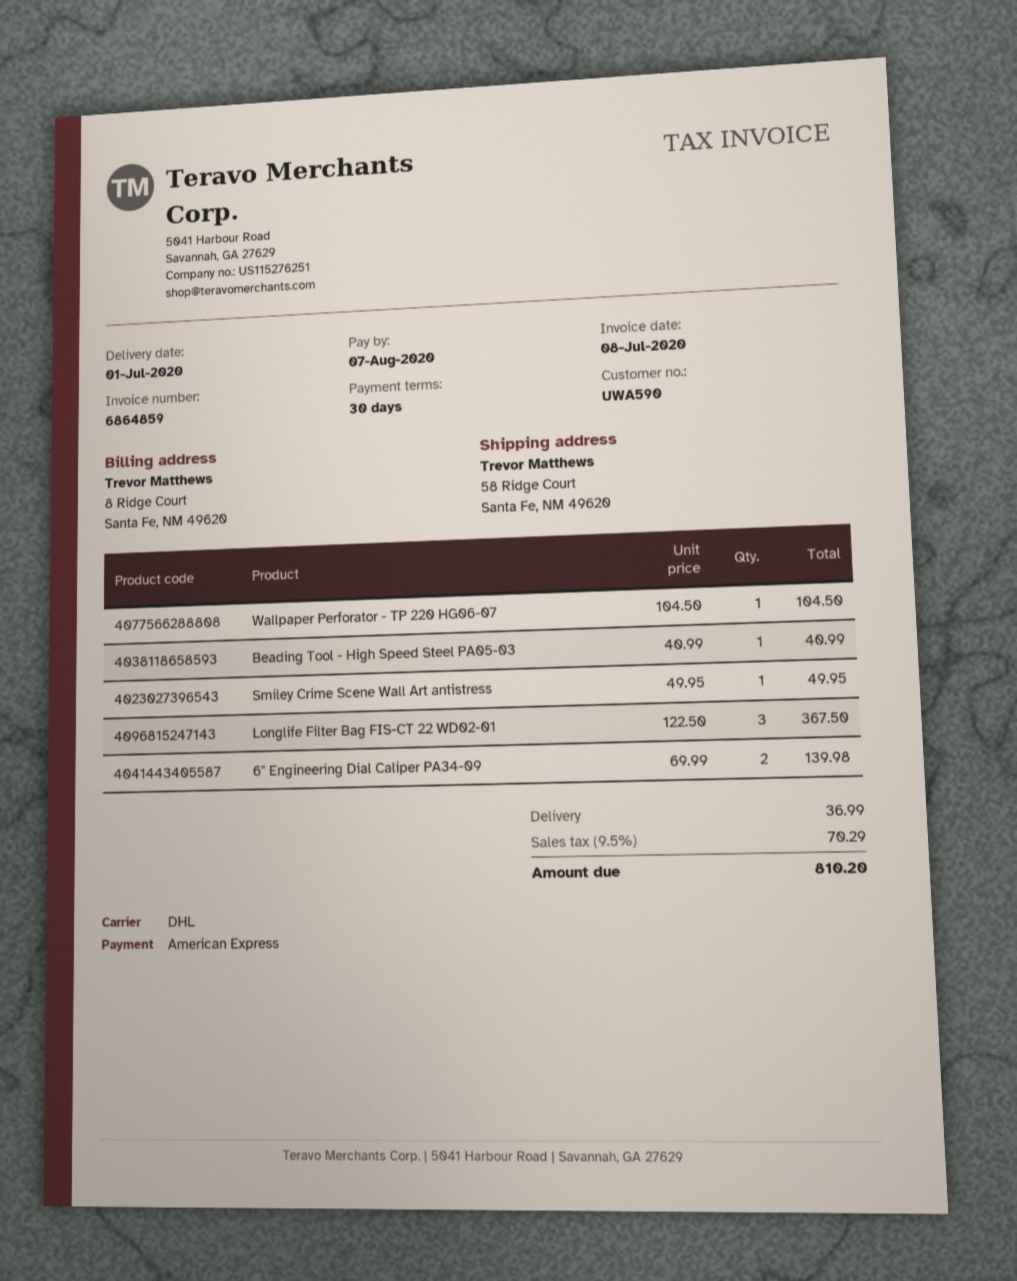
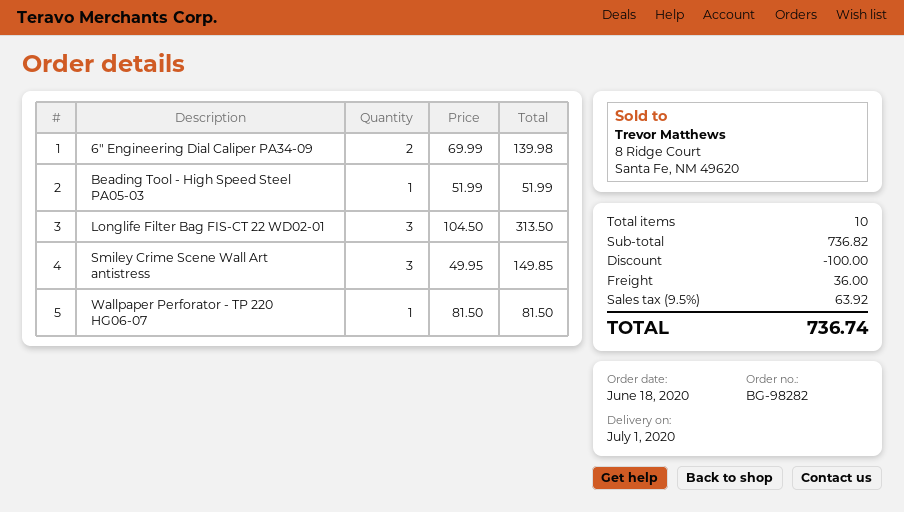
Wallpaper Perforator - TP 220 HG06-07: 1 x 104.50 = 104.50 -> 1 x 81.50 = 81.50
Beading Tool - High Speed Steel PA05-03: 1 x 40.99 = 40.99 -> 1 x 51.99 = 51.99
Smiley Crime Scene Wall Art antistress: 1 x 49.95 = 49.95 -> 3 x 49.95 = 149.85
Longlife Filter Bag FIS-CT 22 WD02-01: 3 x 122.50 = 367.50 -> 3 x 104.50 = 313.50
discount: none -> 100.00
shipping: 36.99 -> 36.00
tax: 9.5% = 70.29 -> 9.5% = 63.92
total: 810.20 -> 736.74

